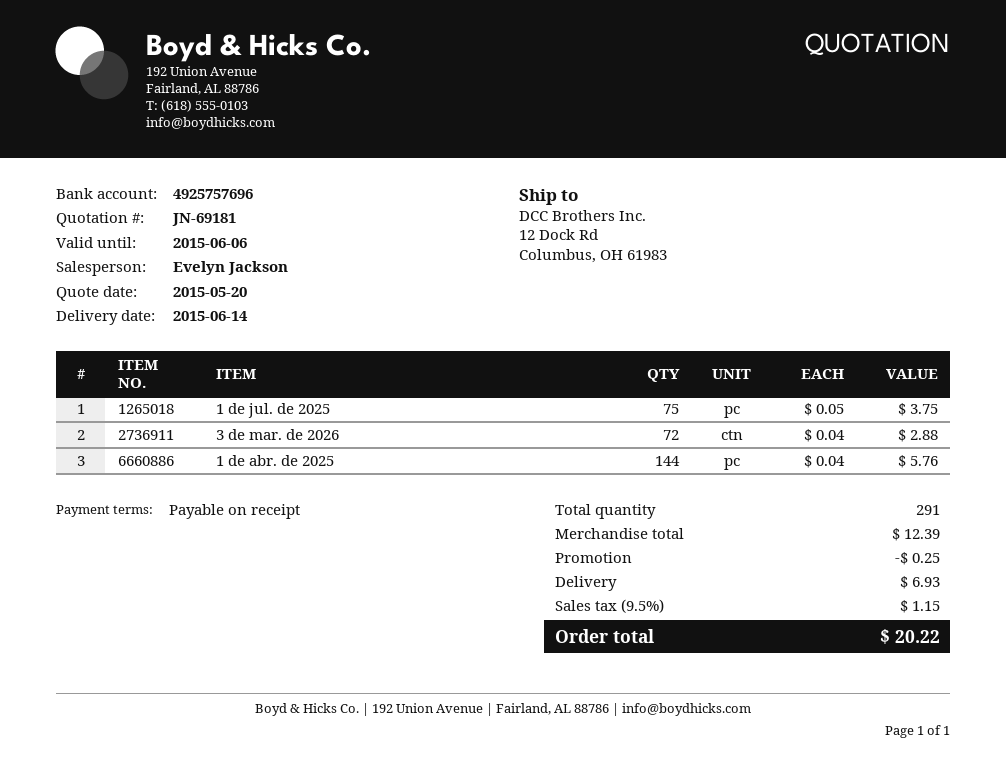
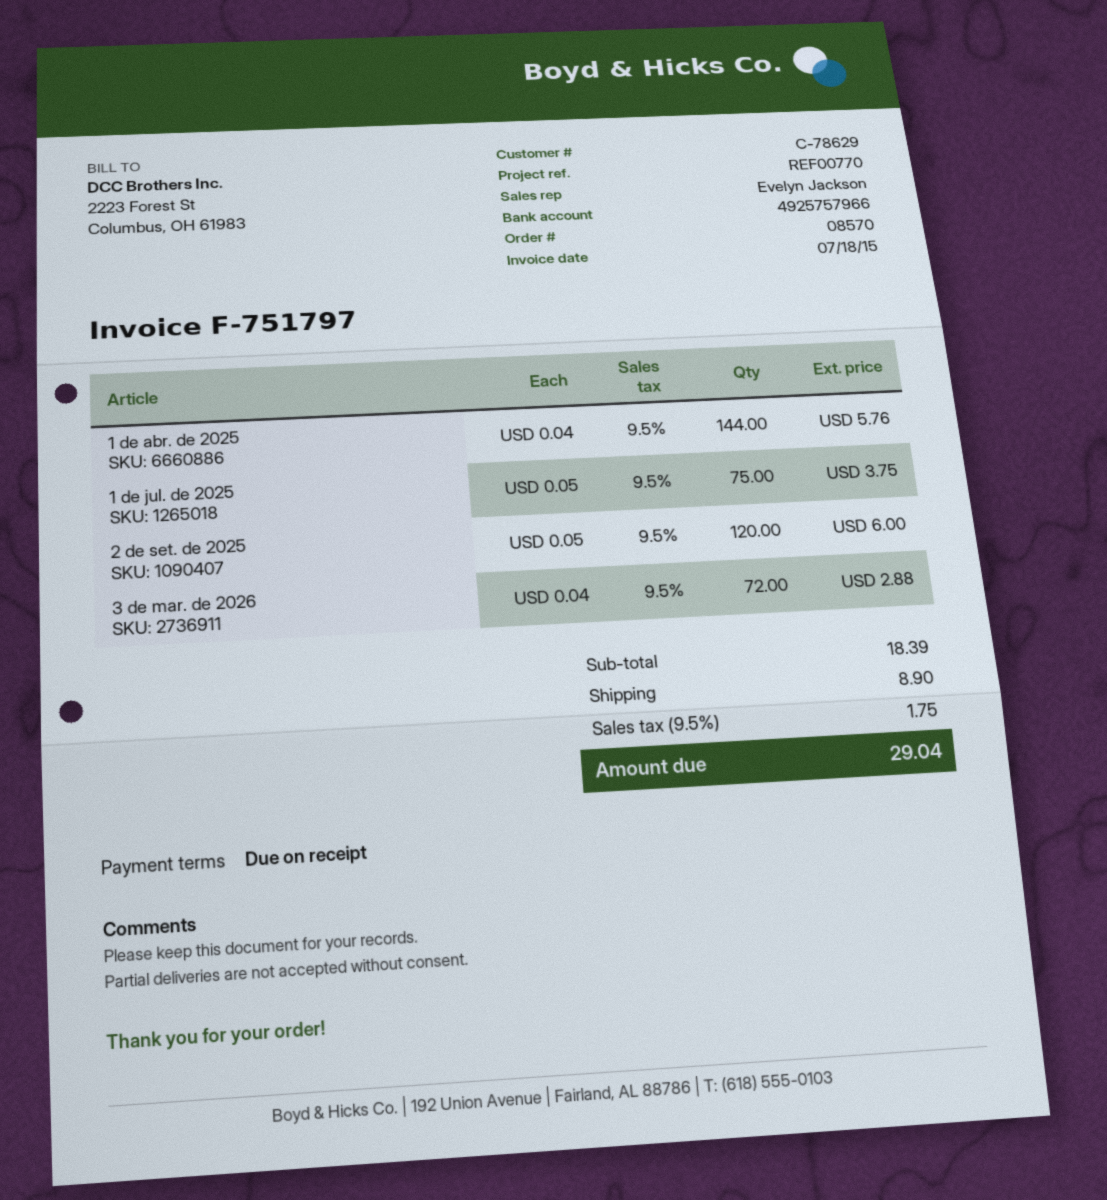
bank account: 4925757696 -> 4925757966
2 de set. de 2025: none -> 120 x 0.05 = 6.00
subtotal: 12.39 -> 18.39
discount: 0.25 -> none
shipping: 6.93 -> 8.90
tax: 9.5% = 1.15 -> 9.5% = 1.75
total: 20.22 -> 29.04

